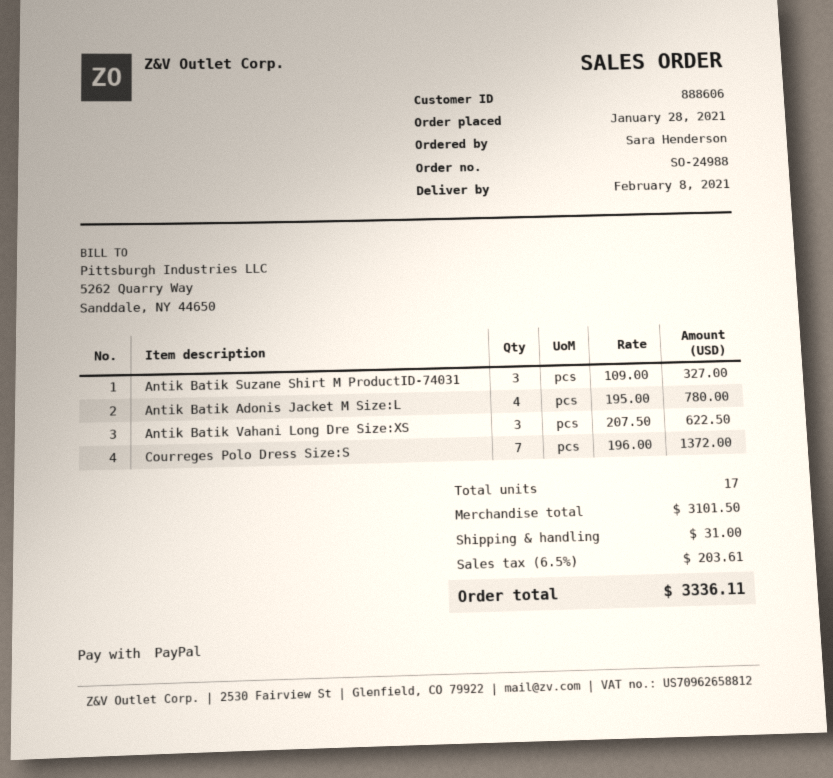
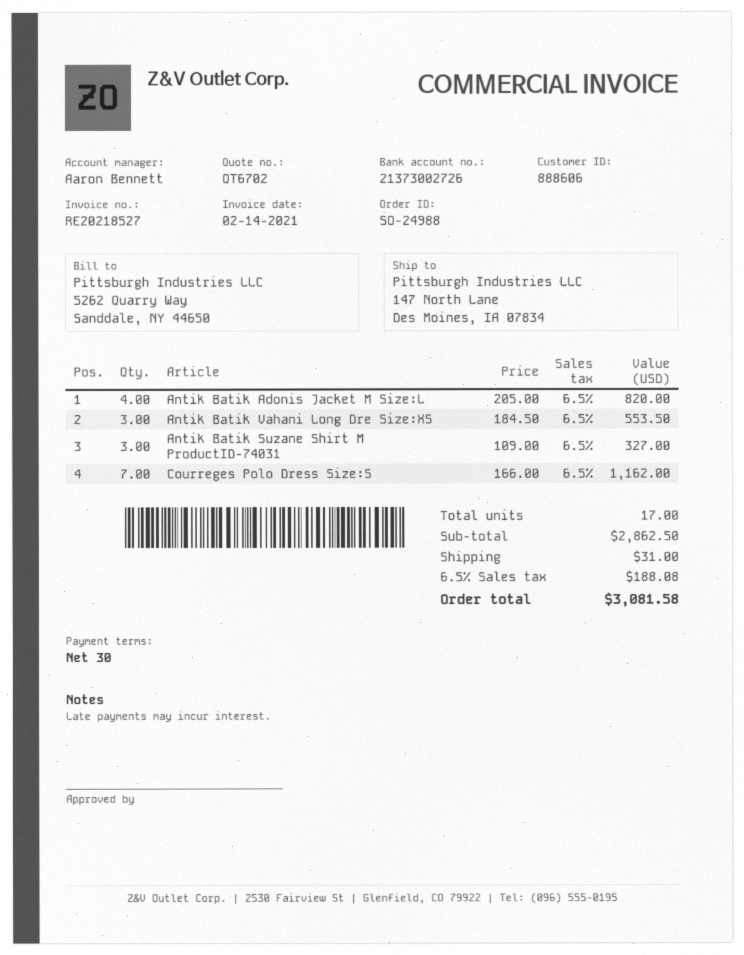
Antik Batik Adonis Jacket M Size:L: 4 x 195.00 = 780.00 -> 4 x 205.00 = 820.00
Antik Batik Vahani Long Dre Size:XS: 3 x 207.50 = 622.50 -> 3 x 184.50 = 553.50
Courreges Polo Dress Size:S: 7 x 196.00 = 1372.00 -> 7 x 166.00 = 1162.00
subtotal: 3101.50 -> 2862.50
tax: 6.5% = 203.61 -> 6.5% = 188.08
total: 3336.11 -> 3081.58

